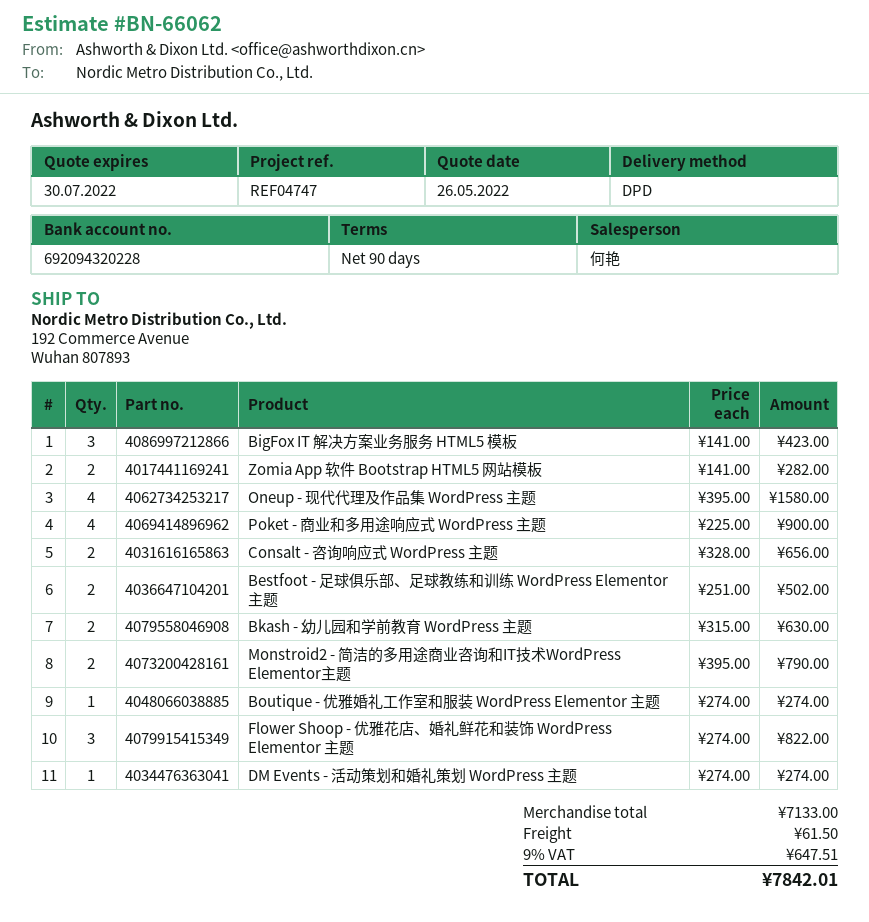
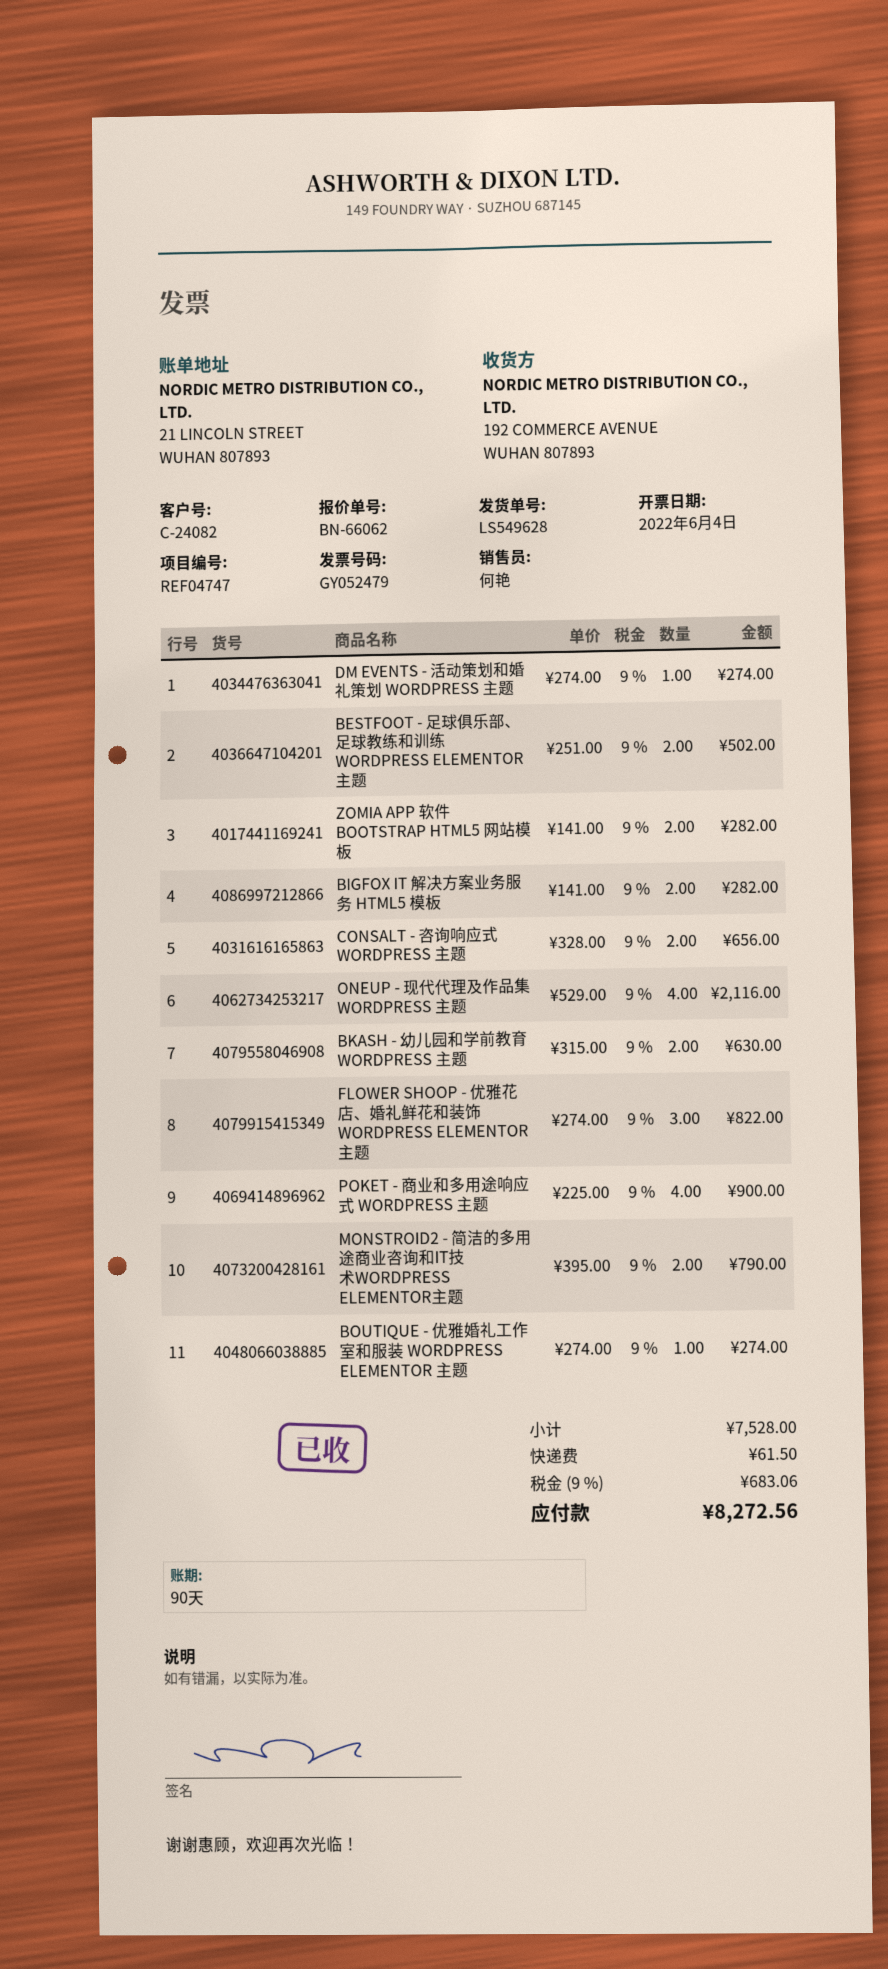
BigFox IT 解决方案业务服务 HTML5 模板: 3 x 141.00 = 423.00 -> 2 x 141.00 = 282.00
Oneup - 现代代理及作品集 WordPress 主题: 4 x 395.00 = 1580.00 -> 4 x 529.00 = 2116.00
subtotal: 7133.00 -> 7528.00
tax: 9% = 647.51 -> 9% = 683.06
total: 7842.01 -> 8272.56

